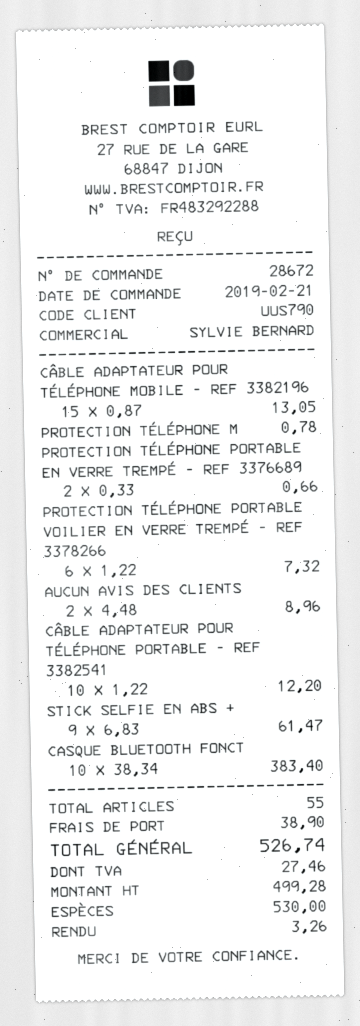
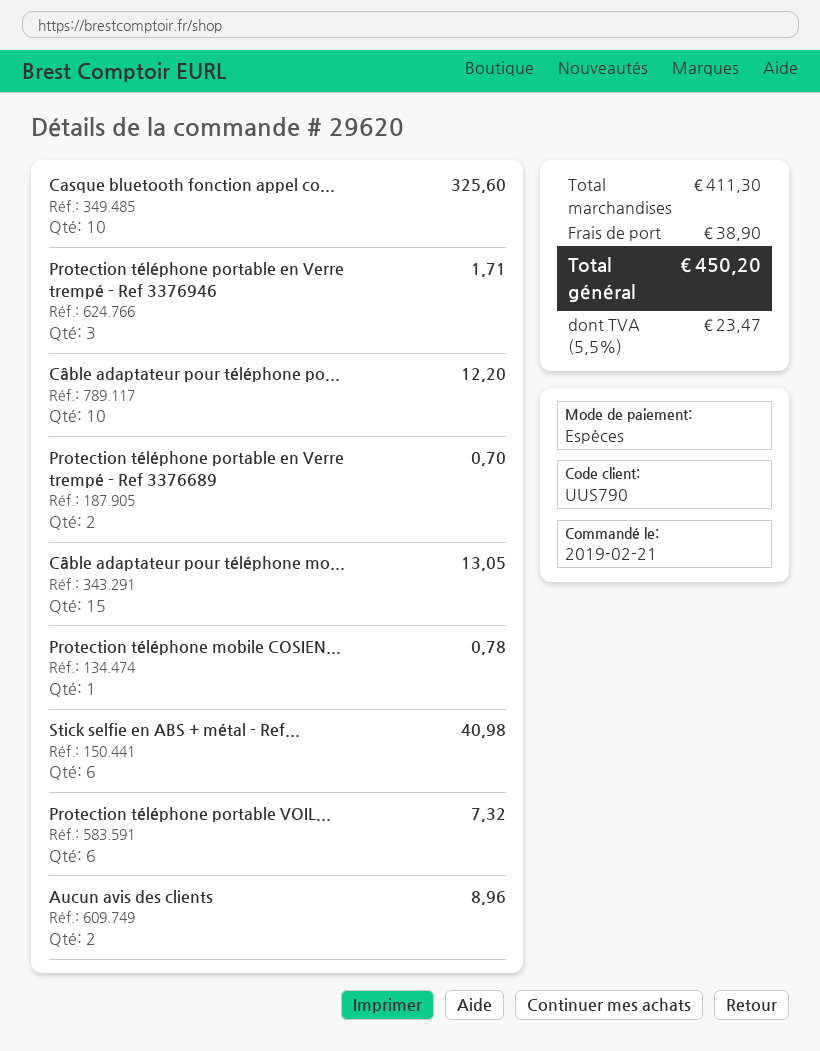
order number: 28672 -> 29620
PROTECTION TÉLÉPHONE PORTABLE EN VERRE TREMPÉ - REF 3376689: 2 for 0.66 -> 2 for 0.70
STICK SELFIE EN ABS +: 9 for 61.47 -> 6 for 40.98
CASQUE BLUETOOTH FONCT: 10 for 383.40 -> 10 for 325.60
Protection téléphone portable en Verre trempé - Ref 3376946: none -> 3 for 1.71
tax: 27.46 -> 23.47
total: 526.74 -> 450.20

